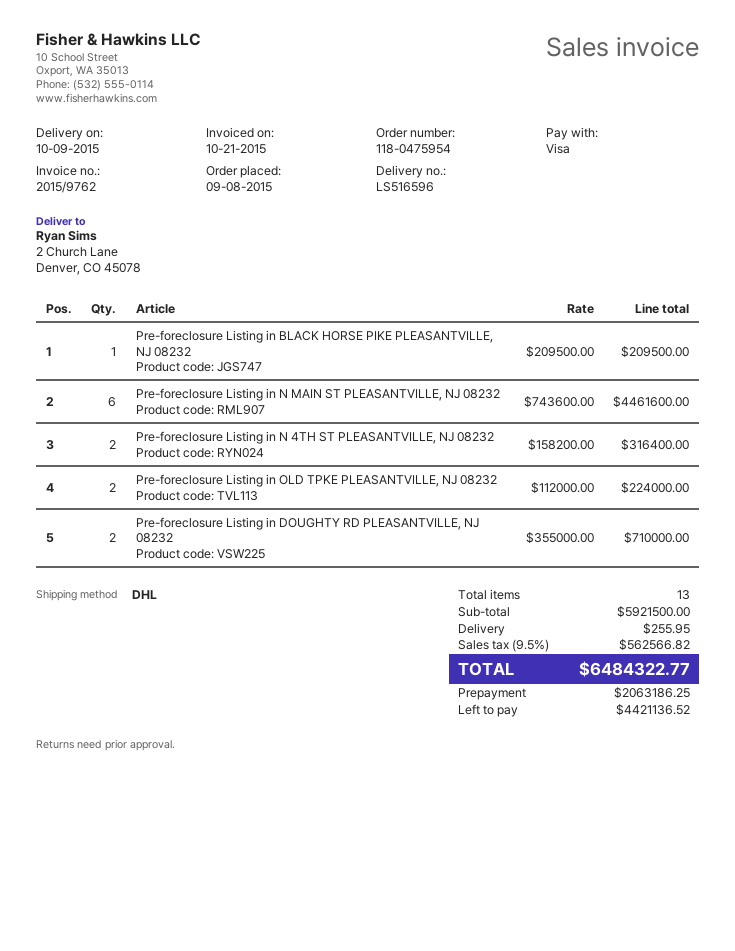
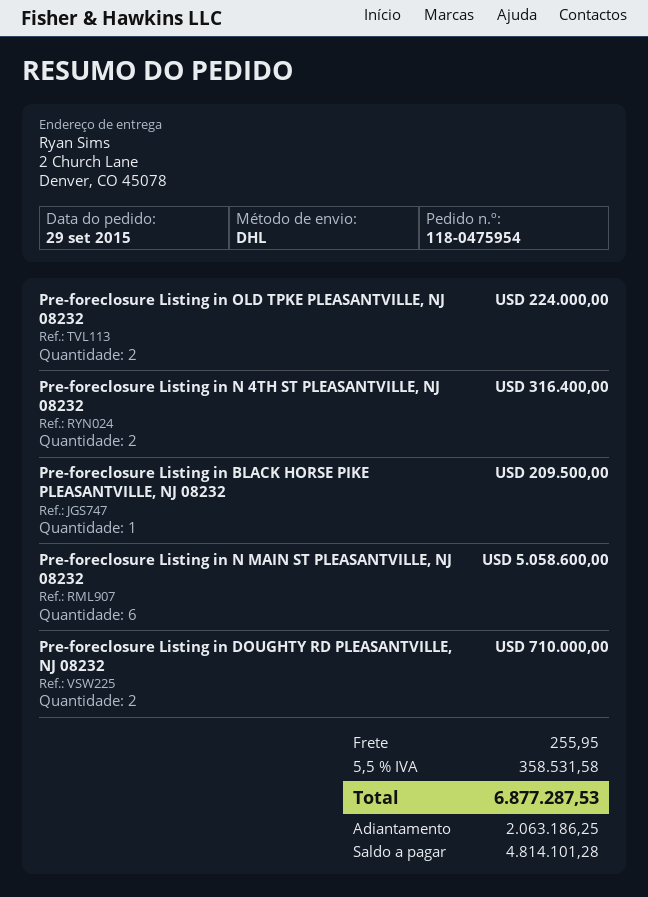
order date: 2015-09-08 -> 2015-09-29
Pre-foreclosure Listing in N MAIN ST PLEASANTVILLE, NJ 08232: 6 for 4461600.00 -> 6 for 5058600.00
tax: 9.5% = 562566.82 -> 5.5% = 358531.58
total: 6484322.77 -> 6877287.53
balance: 4421136.52 -> 4814101.28

